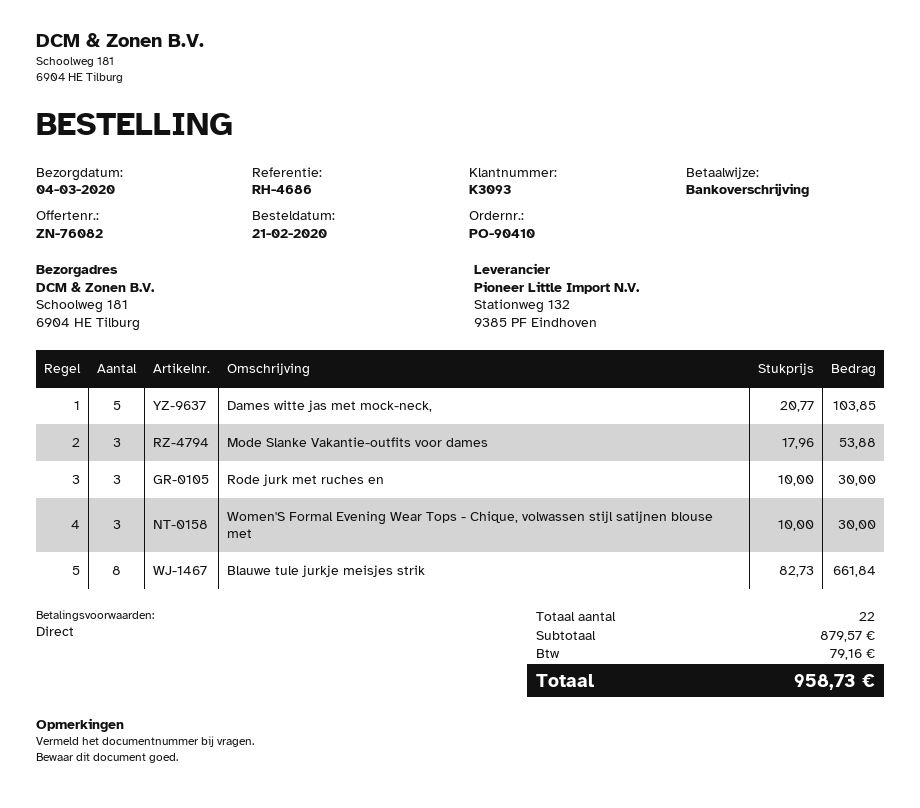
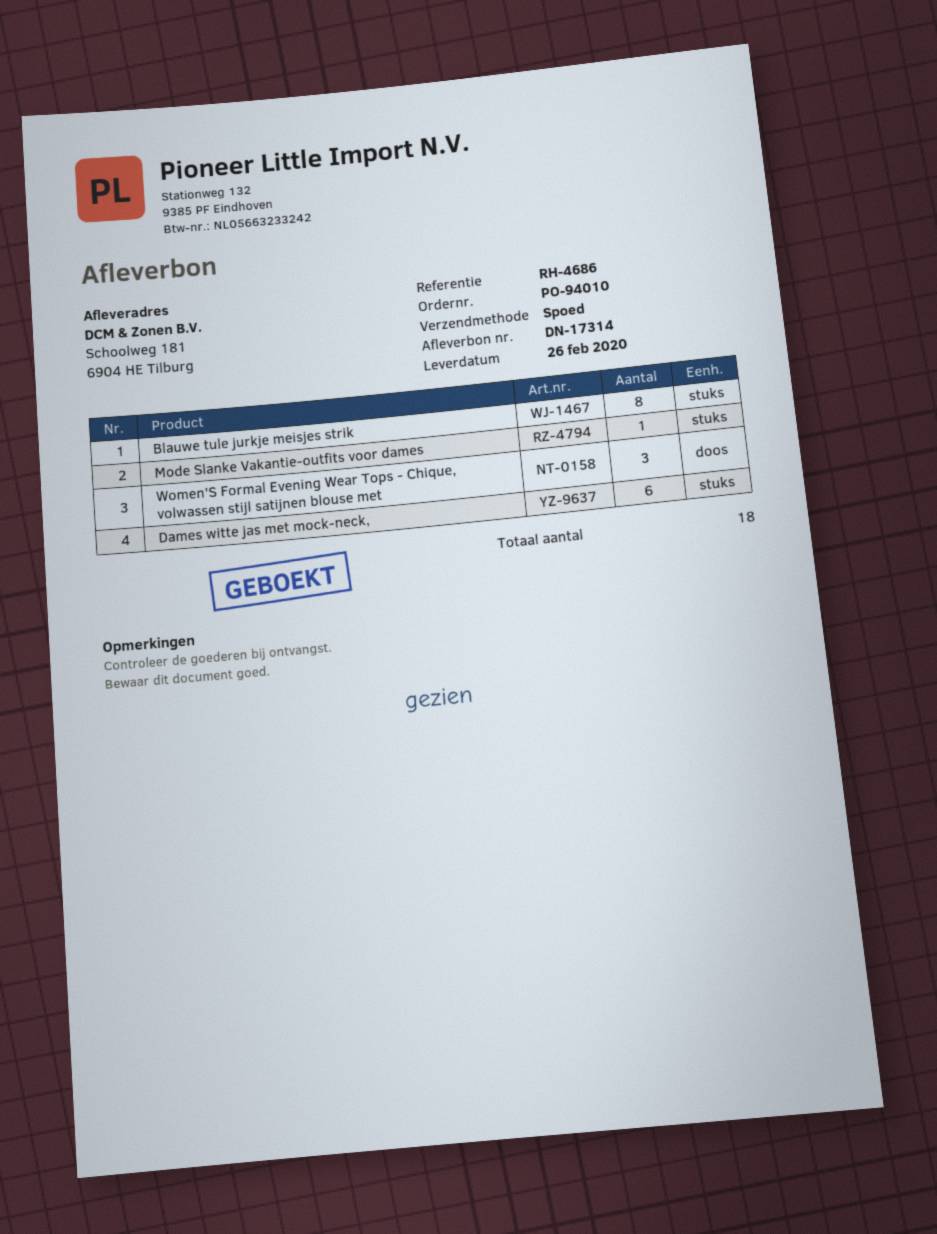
order number: PO-90410 -> PO-94010
delivery date: 2020-03-04 -> 2020-02-26
Dames witte jas met mock-neck,: 5 -> 6
Mode Slanke Vakantie-outfits voor dames: 3 -> 1
Rode jurk met ruches en: 3 -> none
total quantity: 22 -> 18

